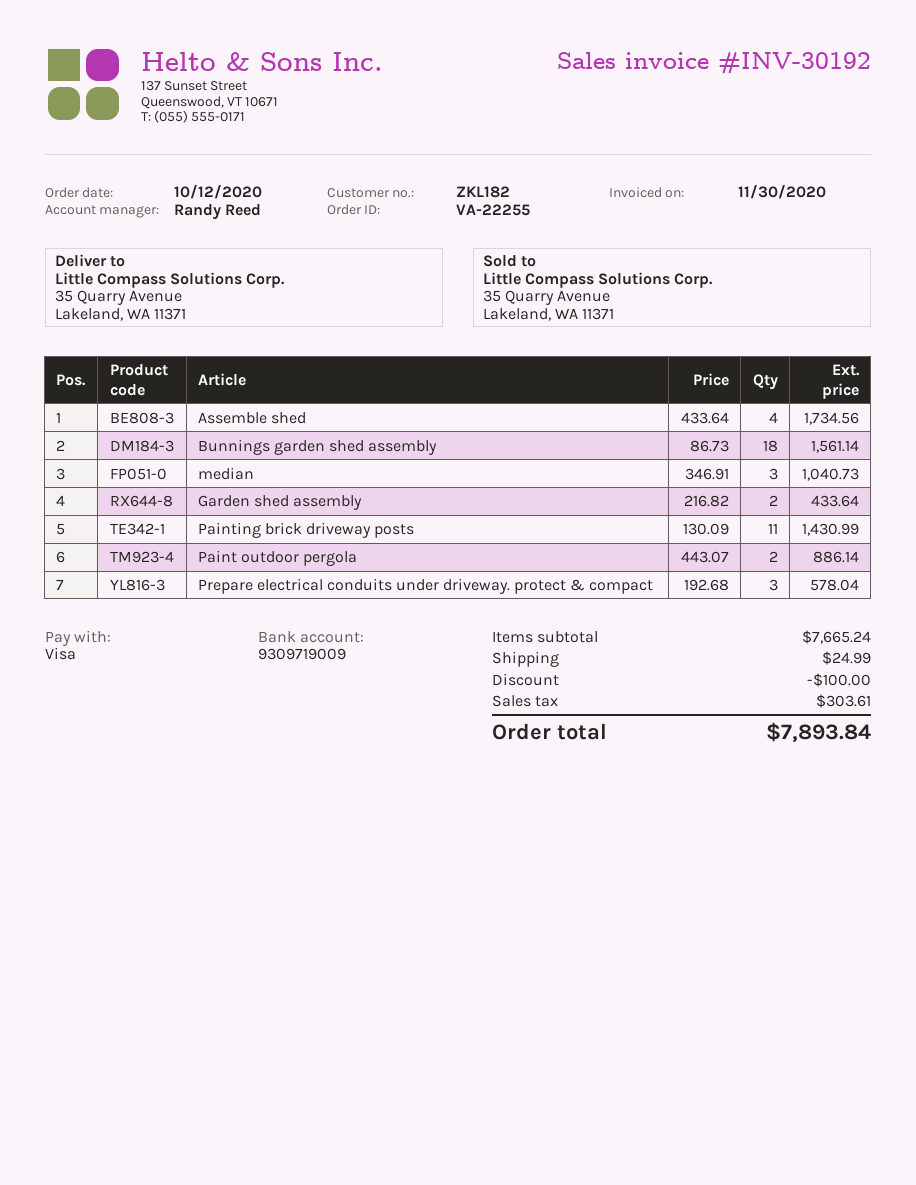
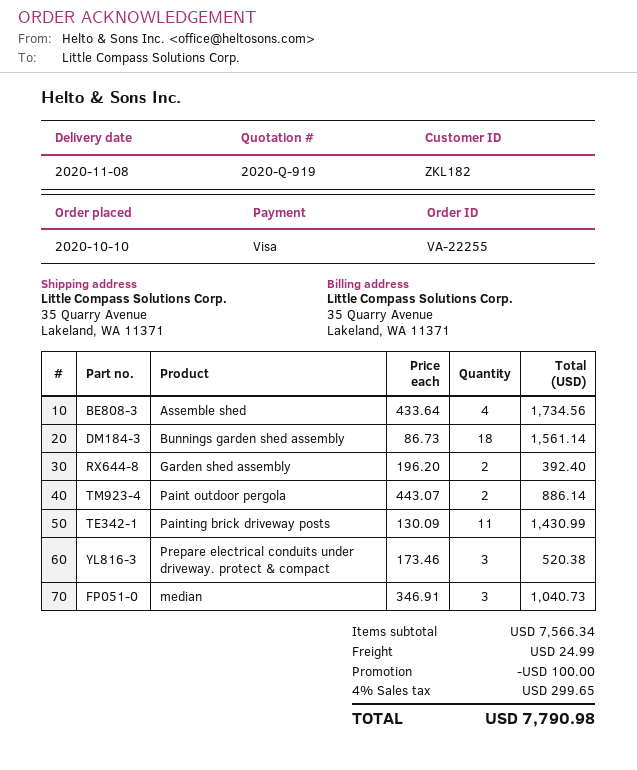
order date: 2020-10-12 -> 2020-10-10
Garden shed assembly: 2 x 216.82 = 433.64 -> 2 x 196.20 = 392.40
Prepare electrical conduits under driveway. protect & compact: 3 x 192.68 = 578.04 -> 3 x 173.46 = 520.38
subtotal: 7665.24 -> 7566.34
tax: 303.61 -> 299.65
total: 7893.84 -> 7790.98

